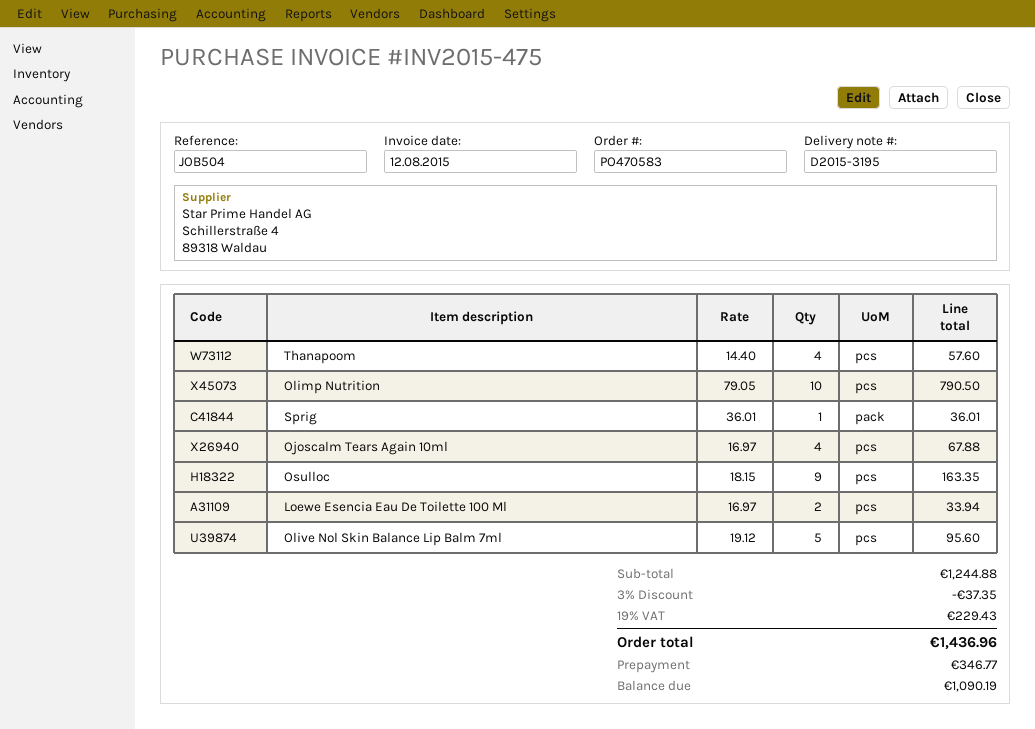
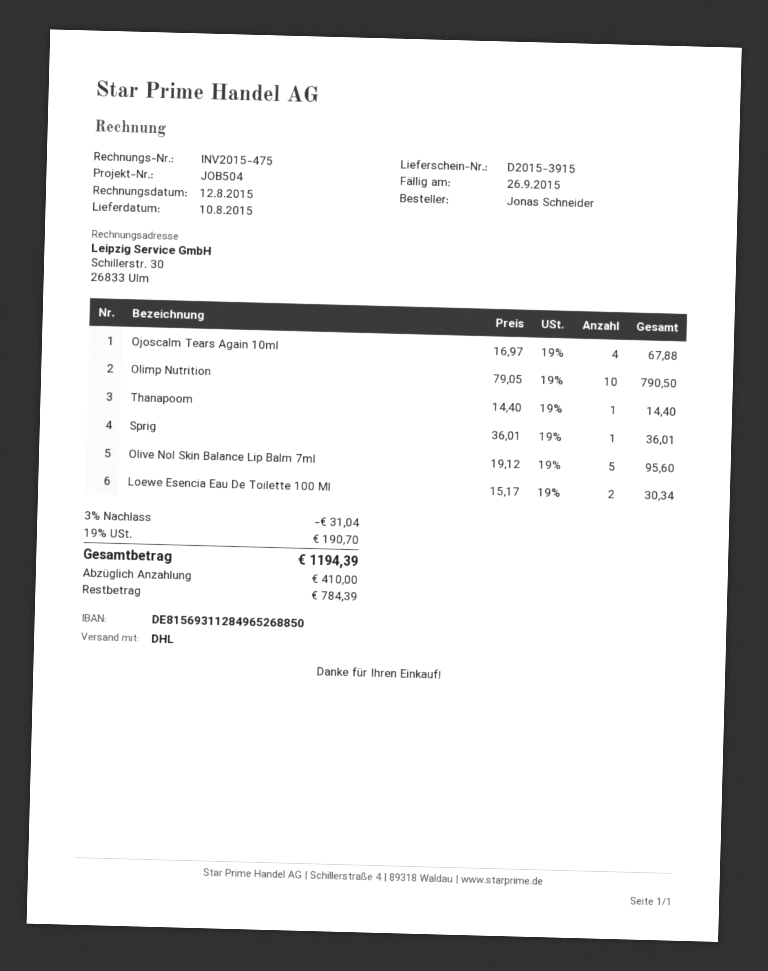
delivery note number: D2015-3195 -> D2015-3915
Thanapoom: 4 x 14.40 = 57.60 -> 1 x 14.40 = 14.40
Osulloc: 9 x 18.15 = 163.35 -> none
Loewe Esencia Eau De Toilette 100 Ml: 2 x 16.97 = 33.94 -> 2 x 15.17 = 30.34
discount: 3% = 37.35 -> 3% = 31.04
tax: 19% = 229.43 -> 19% = 190.70
total: 1436.96 -> 1194.39
deposit: 346.77 -> 410.00
balance: 1090.19 -> 784.39

